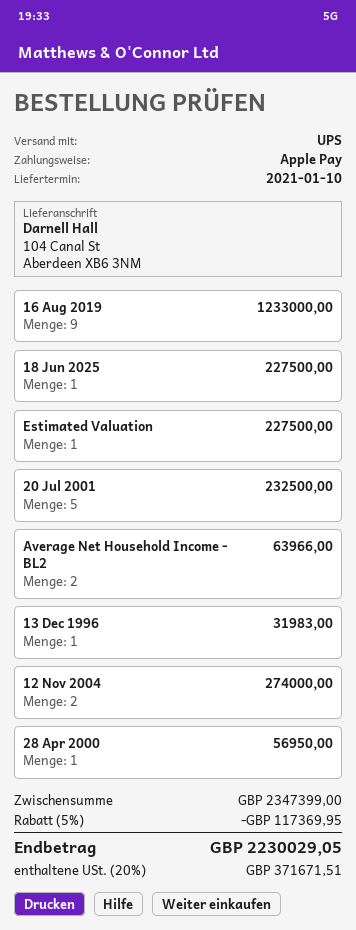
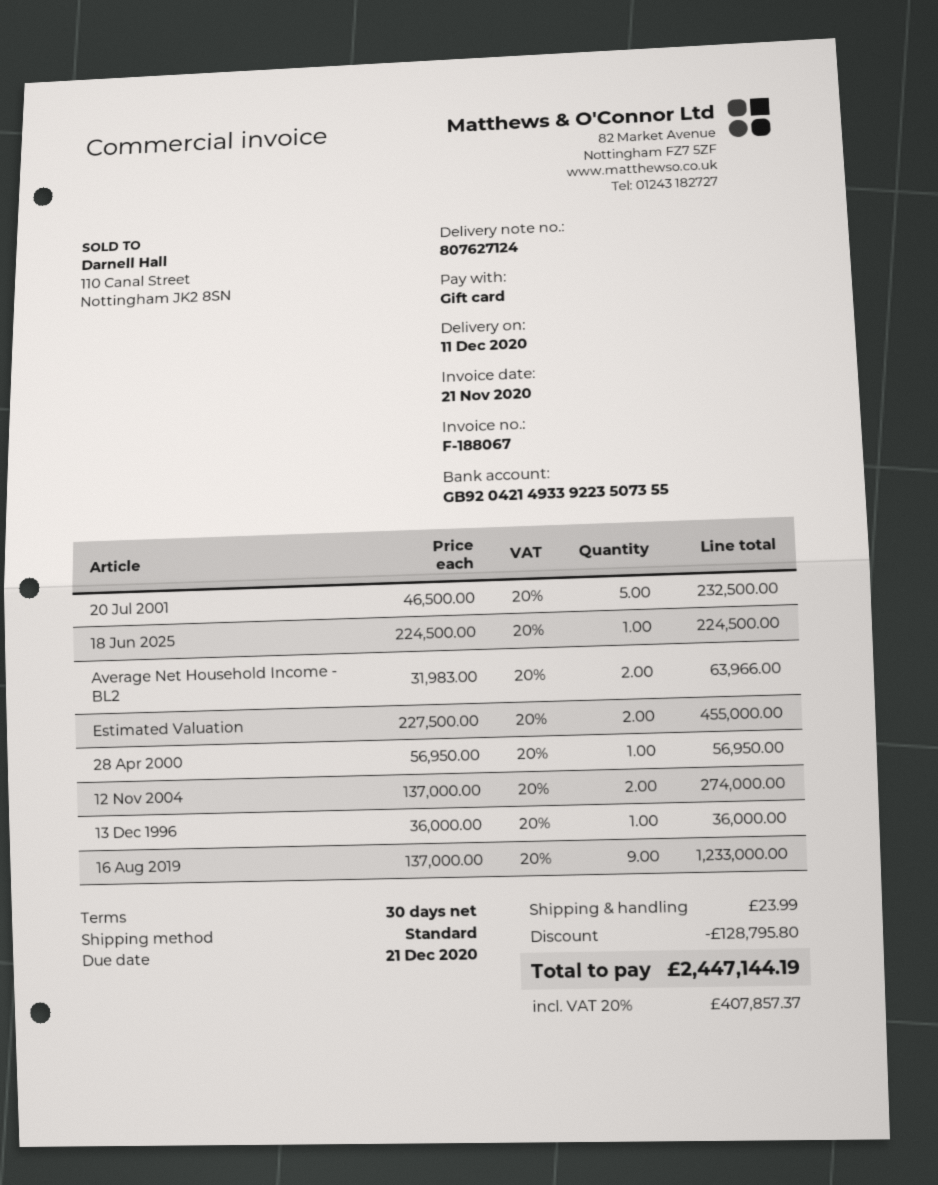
delivery date: 2021-01-10 -> 2020-12-11
payment method: Apple Pay -> gift card
shipping method: UPS -> standard
18 Jun 2025: 1 for 227500.00 -> 1 for 224500.00
Estimated Valuation: 1 for 227500.00 -> 2 for 455000.00
13 Dec 1996: 1 for 31983.00 -> 1 for 36000.00
discount: 117369.95 -> 128795.80
shipping: none -> 23.99
tax: 20% = 371671.51 -> 20% = 407857.37
total: 2230029.05 -> 2447144.19

